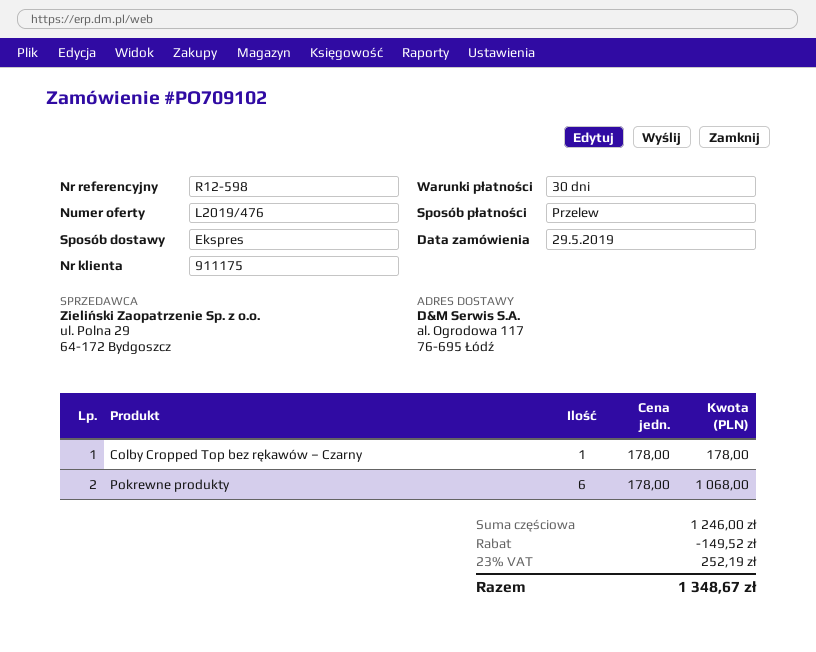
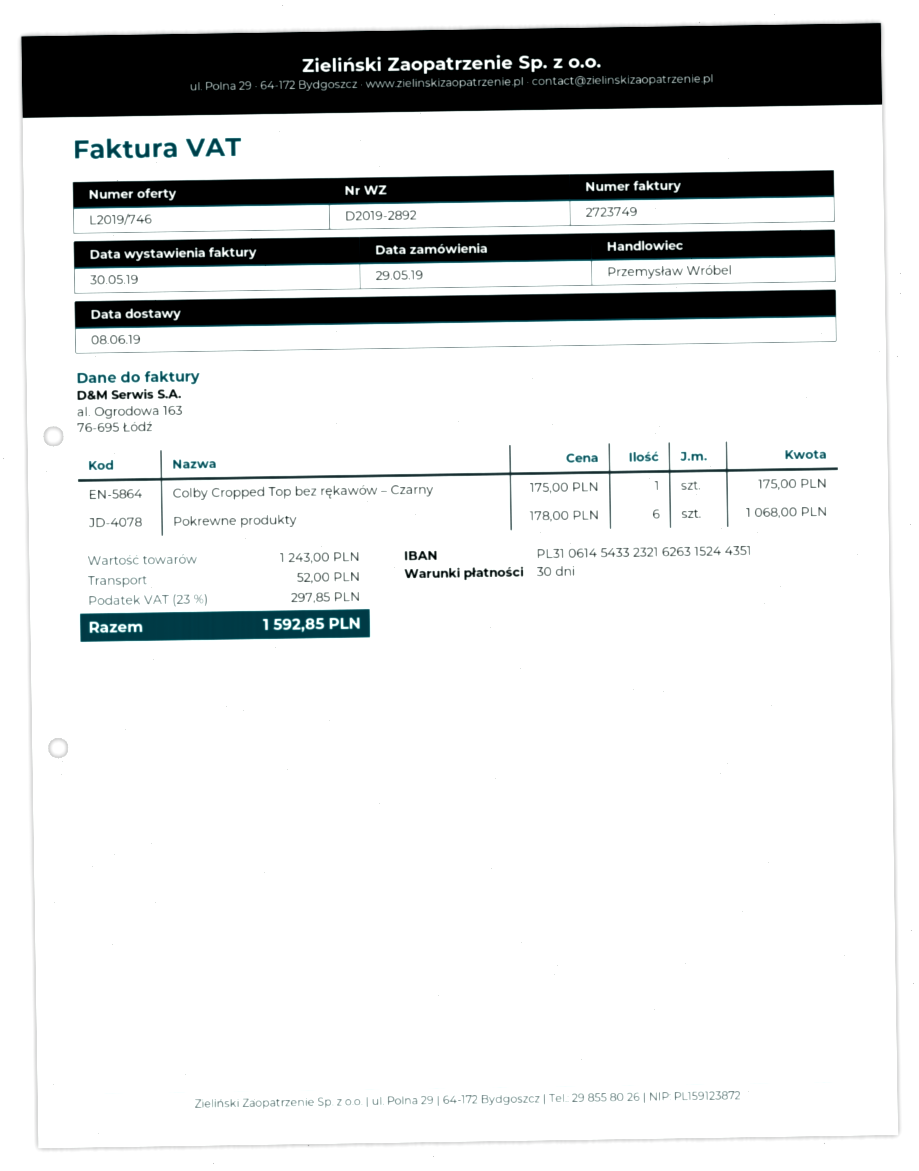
quote number: L2019/476 -> L2019/746
Colby Cropped Top bez rękawów – Czarny: 1 x 178.00 = 178.00 -> 1 x 175.00 = 175.00
subtotal: 1246.00 -> 1243.00
discount: 149.52 -> none
shipping: none -> 52.00
tax: 23% = 252.19 -> 23% = 297.85
total: 1348.67 -> 1592.85

